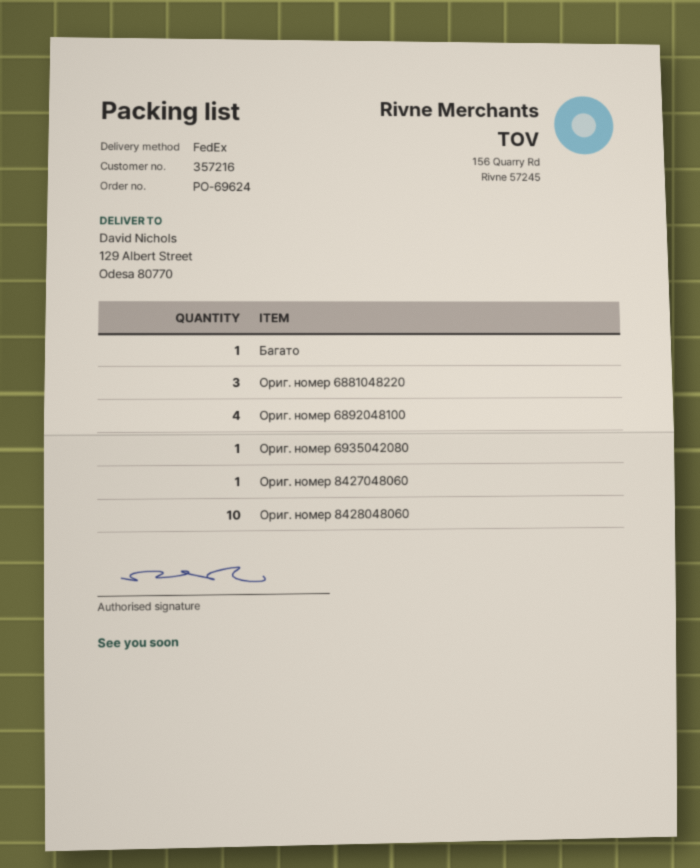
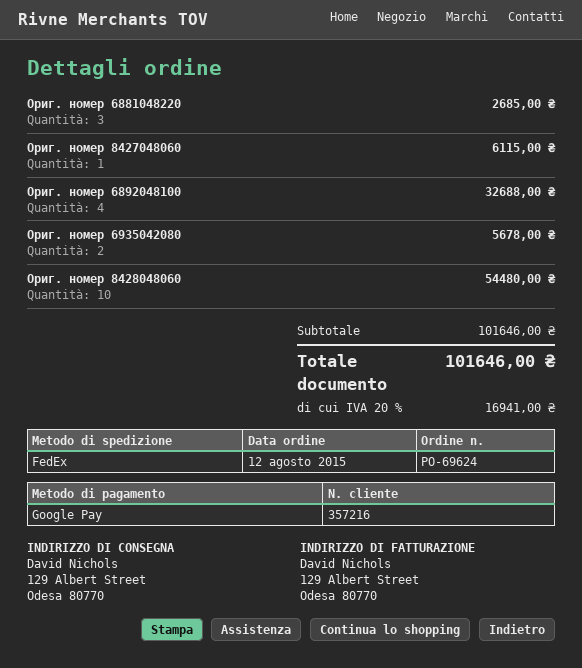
Багато: 1 -> none
Ориг. номер 6935042080: 1 -> 2

